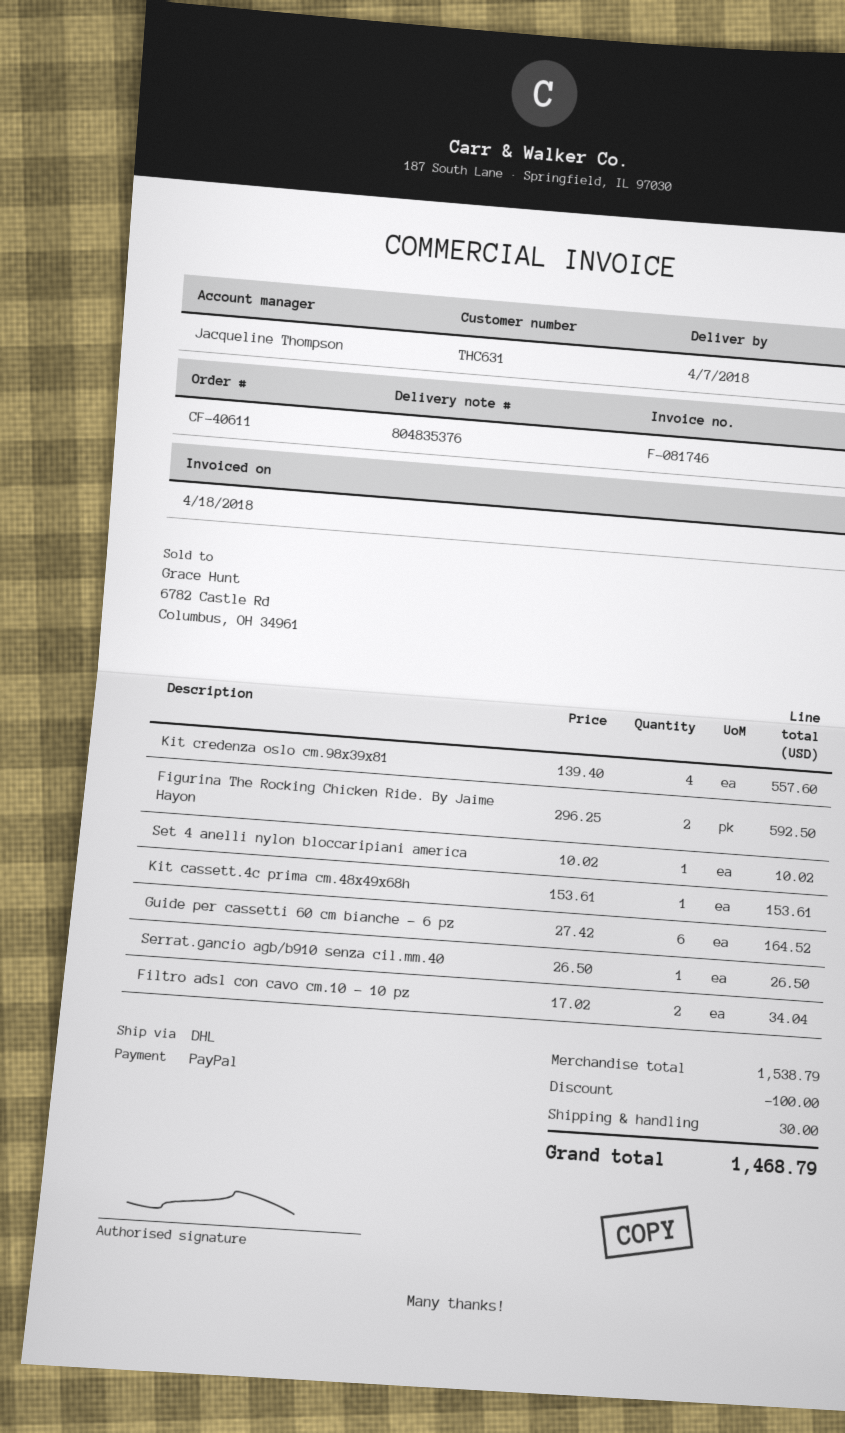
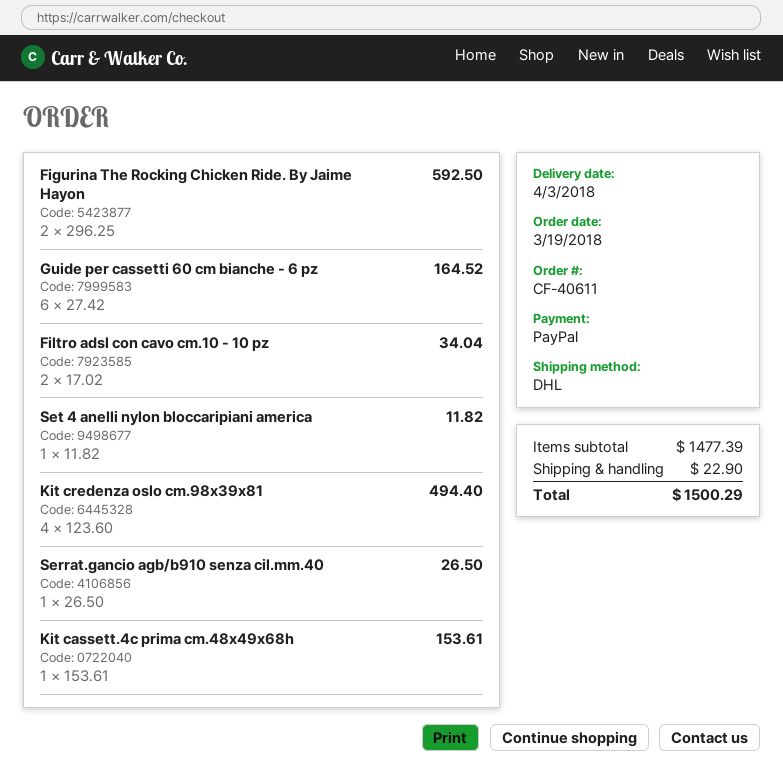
delivery date: 2018-04-07 -> 2018-04-03
Kit credenza oslo cm.98x39x81: 4 x 139.40 = 557.60 -> 4 x 123.60 = 494.40
Set 4 anelli nylon bloccaripiani america: 1 x 10.02 = 10.02 -> 1 x 11.82 = 11.82
subtotal: 1538.79 -> 1477.39
discount: 100.00 -> none
shipping: 30.00 -> 22.90
total: 1468.79 -> 1500.29

